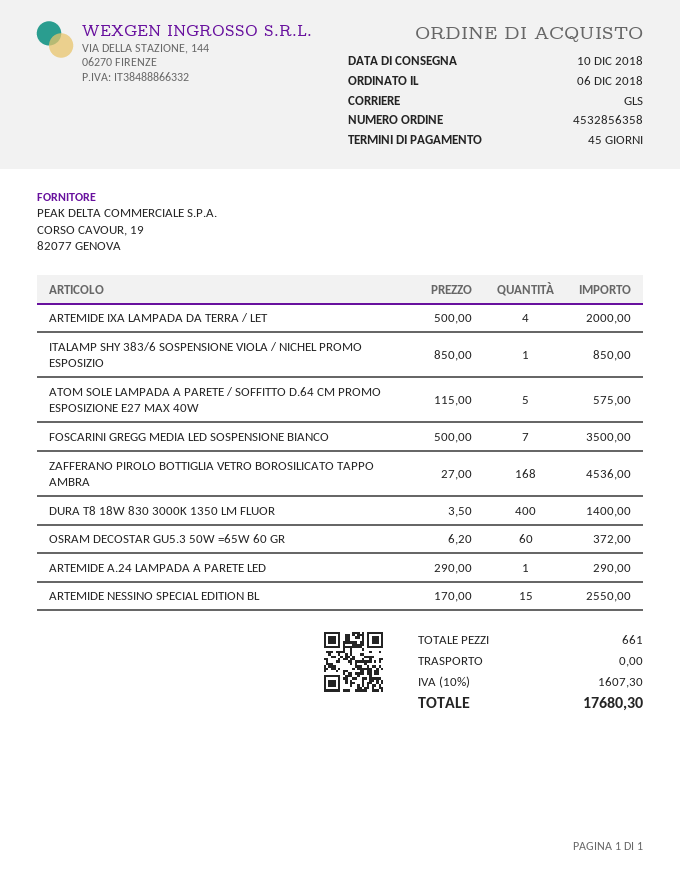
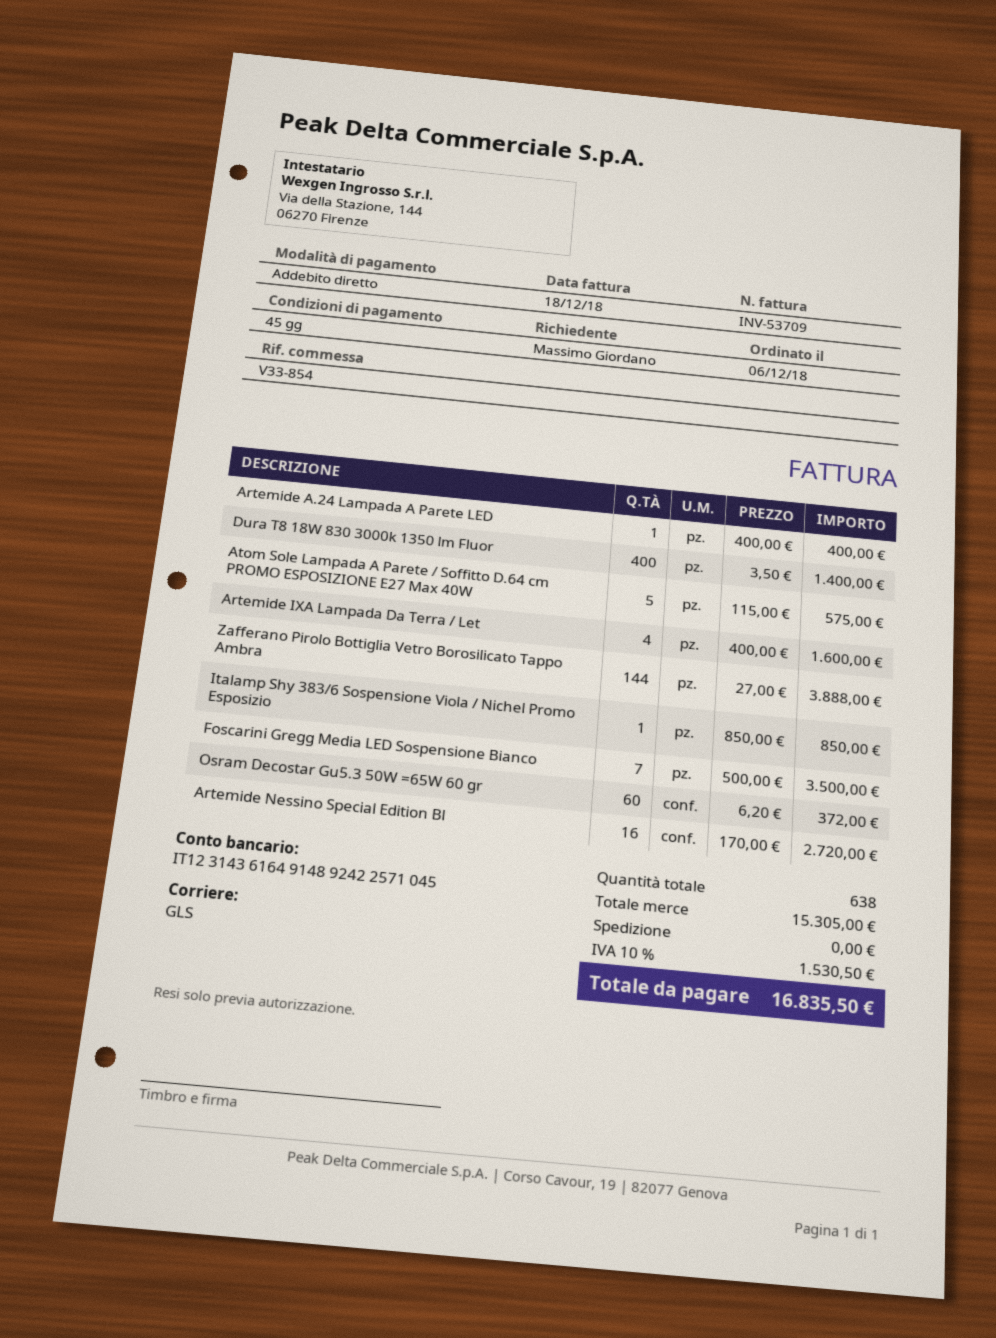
ARTEMIDE IXA LAMPADA DA TERRA / LET: 4 x 500.00 = 2000.00 -> 4 x 400.00 = 1600.00
ZAFFERANO PIROLO BOTTIGLIA VETRO BOROSILICATO TAPPO AMBRA: 168 x 27.00 = 4536.00 -> 144 x 27.00 = 3888.00
ARTEMIDE A.24 LAMPADA A PARETE LED: 1 x 290.00 = 290.00 -> 1 x 400.00 = 400.00
ARTEMIDE NESSINO SPECIAL EDITION BL: 15 x 170.00 = 2550.00 -> 16 x 170.00 = 2720.00
total quantity: 661 -> 638
tax: 10% = 1607.30 -> 10% = 1530.50
total: 17680.30 -> 16835.50

